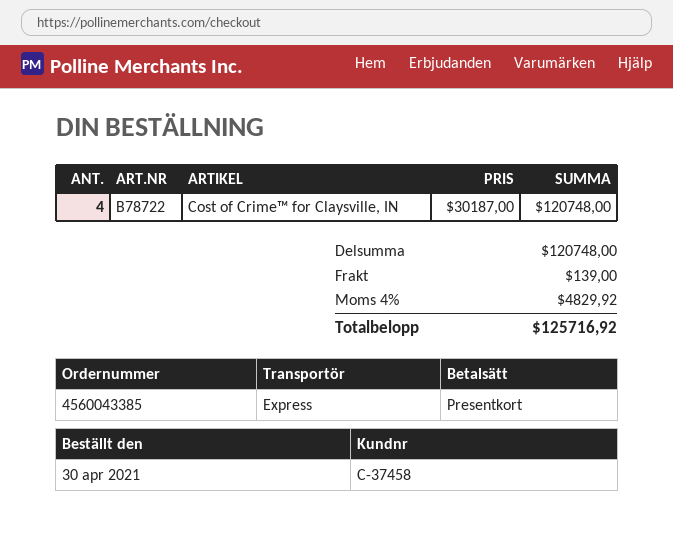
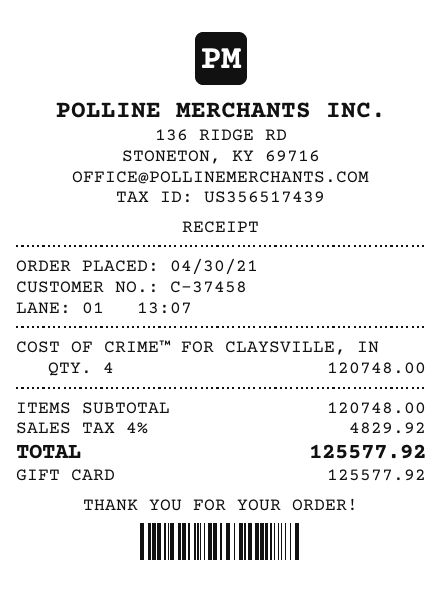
shipping: 139.00 -> none
total: 125716.92 -> 125577.92

